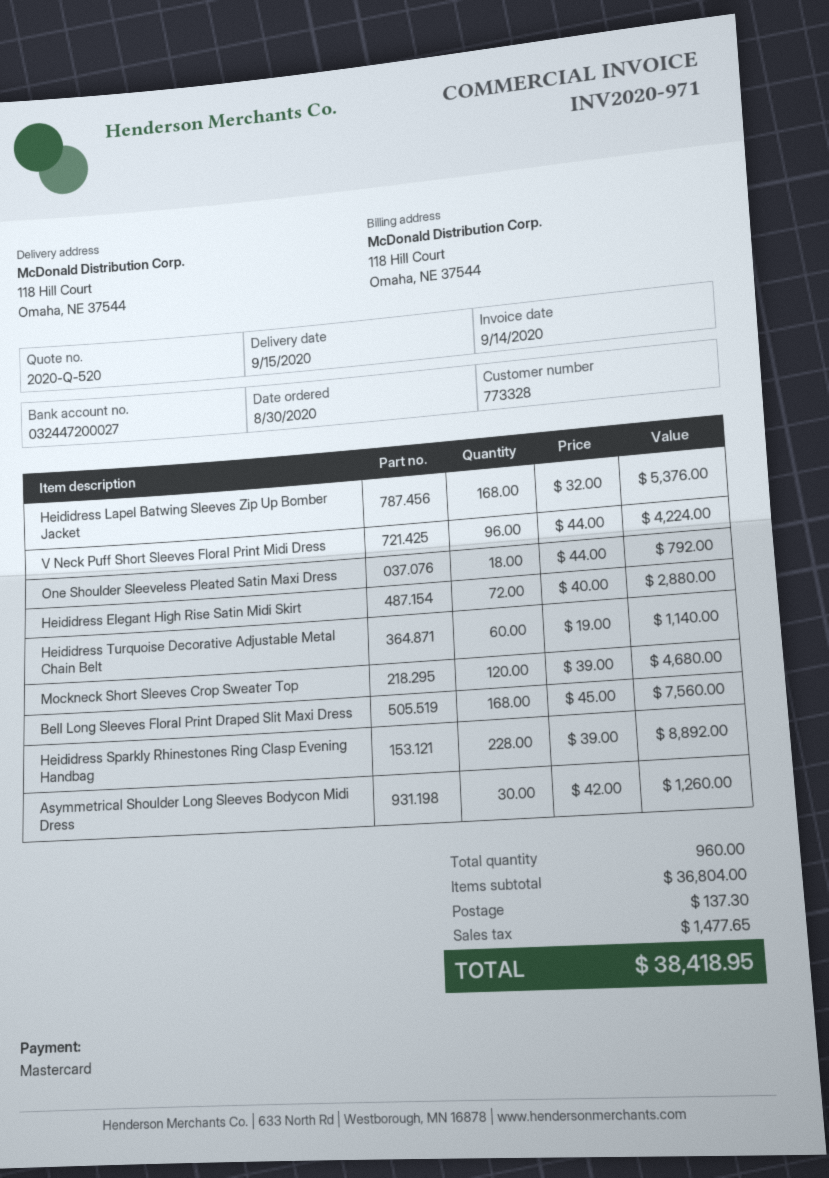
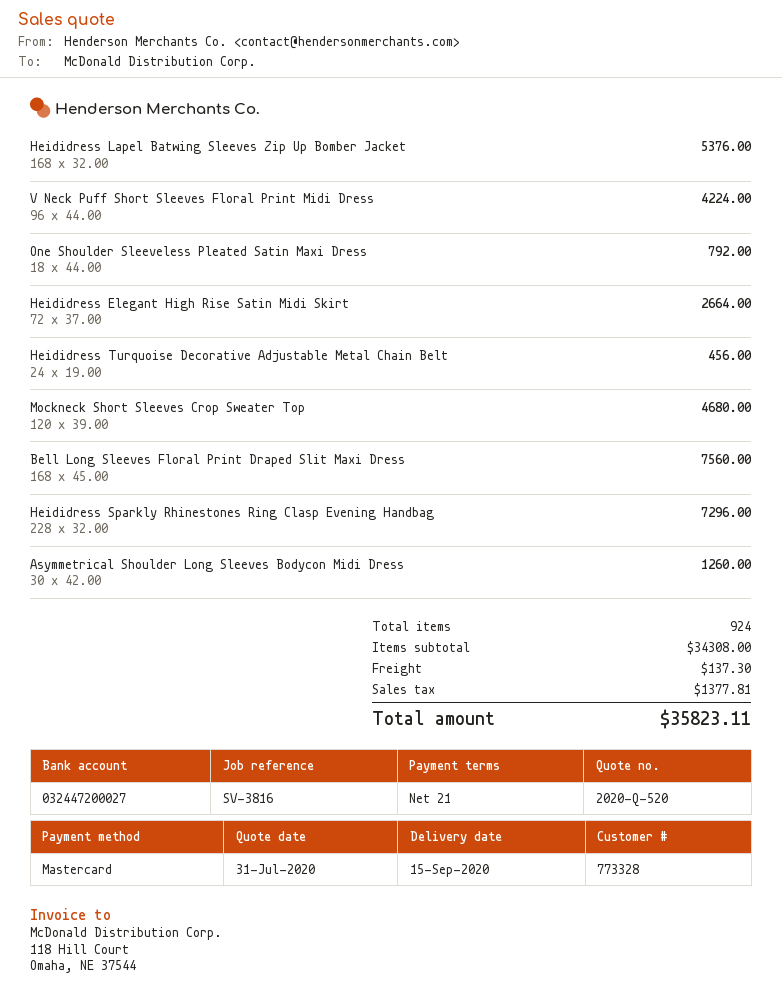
Heididress Elegant High Rise Satin Midi Skirt: 72 x 40.00 = 2880.00 -> 72 x 37.00 = 2664.00
Heididress Turquoise Decorative Adjustable Metal Chain Belt: 60 x 19.00 = 1140.00 -> 24 x 19.00 = 456.00
Heididress Sparkly Rhinestones Ring Clasp Evening Handbag: 228 x 39.00 = 8892.00 -> 228 x 32.00 = 7296.00
total quantity: 960 -> 924
subtotal: 36804.00 -> 34308.00
tax: 1477.65 -> 1377.81
total: 38418.95 -> 35823.11

